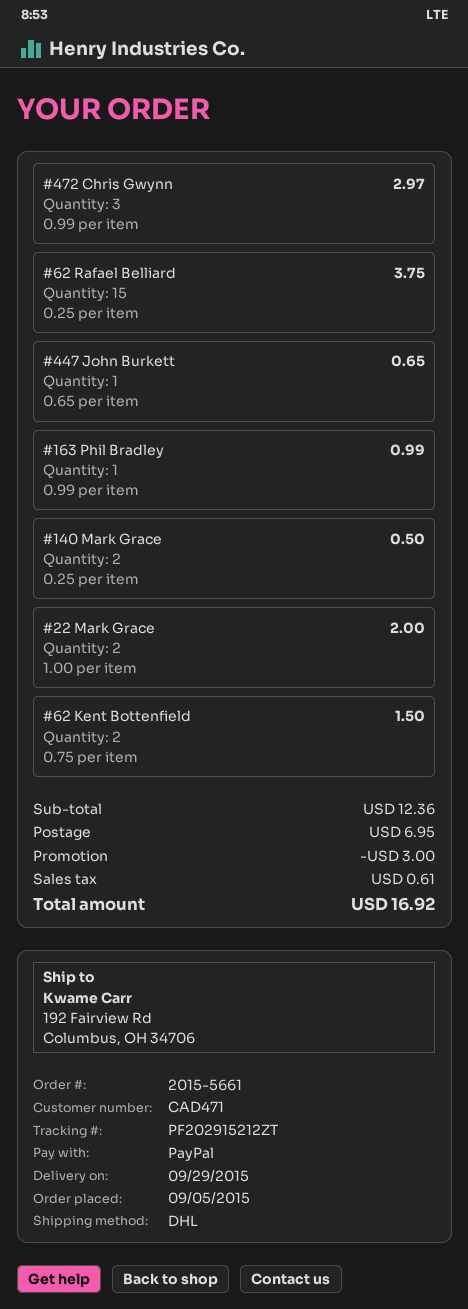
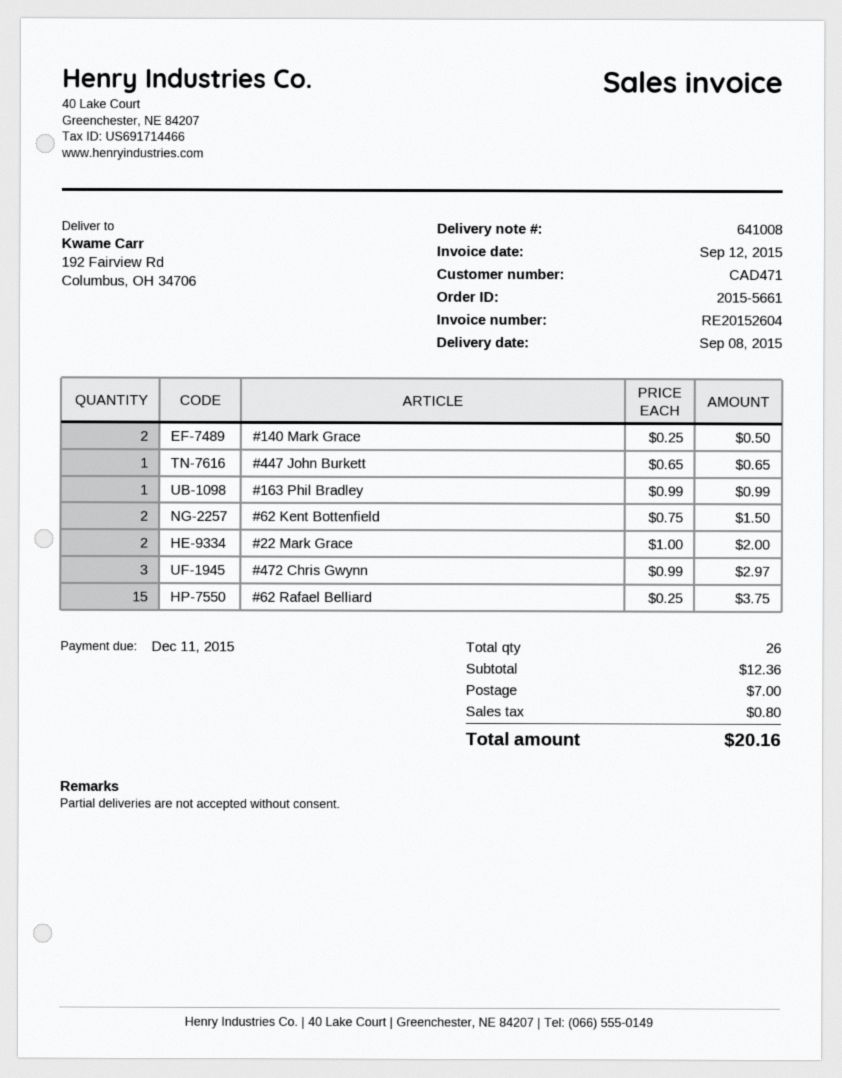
delivery date: 2015-09-29 -> 2015-09-08
discount: 3.00 -> none
shipping: 6.95 -> 7.00
tax: 0.61 -> 0.80
total: 16.92 -> 20.16

